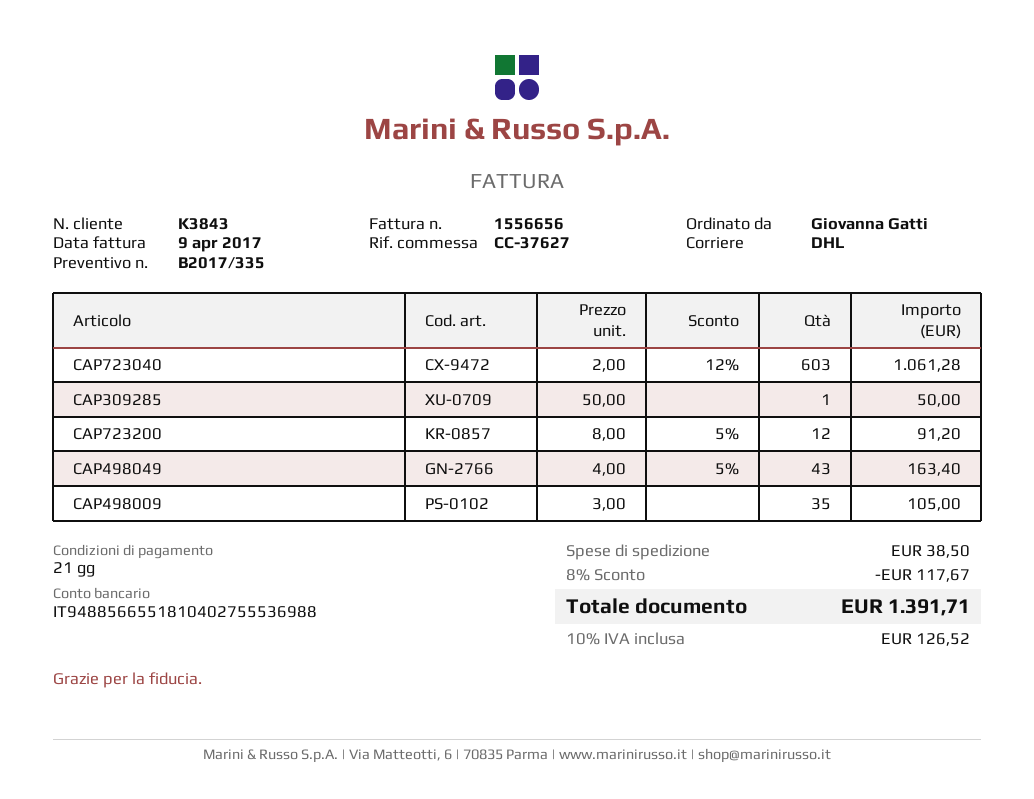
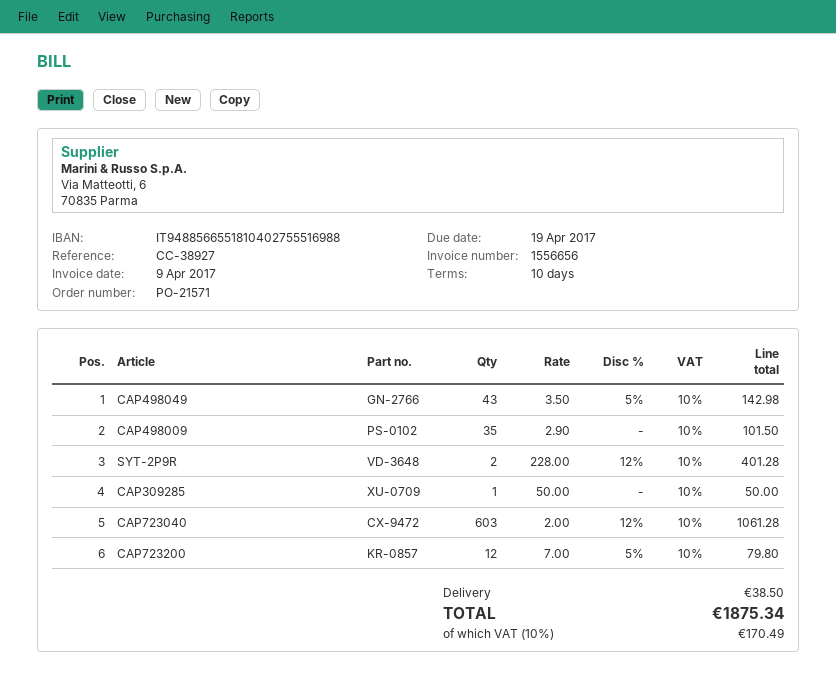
payment terms: 21 days -> 10 days
reference: CC-37627 -> CC-38927
bank account: IT9488566551810402755536988 -> IT9488566551810402755516988
CAP723200: 12 x 8.00 - 5% = 91.20 -> 12 x 7.00 - 5% = 79.80
CAP498049: 43 x 4.00 - 5% = 163.40 -> 43 x 3.50 - 5% = 142.98
CAP498009: 35 x 3.00 = 105.00 -> 35 x 2.90 = 101.50
SYT-2P9R: none -> 2 x 228.00 - 12% = 401.28
discount: 8% = 117.67 -> none
tax: 10% = 126.52 -> 10% = 170.49
total: 1391.71 -> 1875.34

